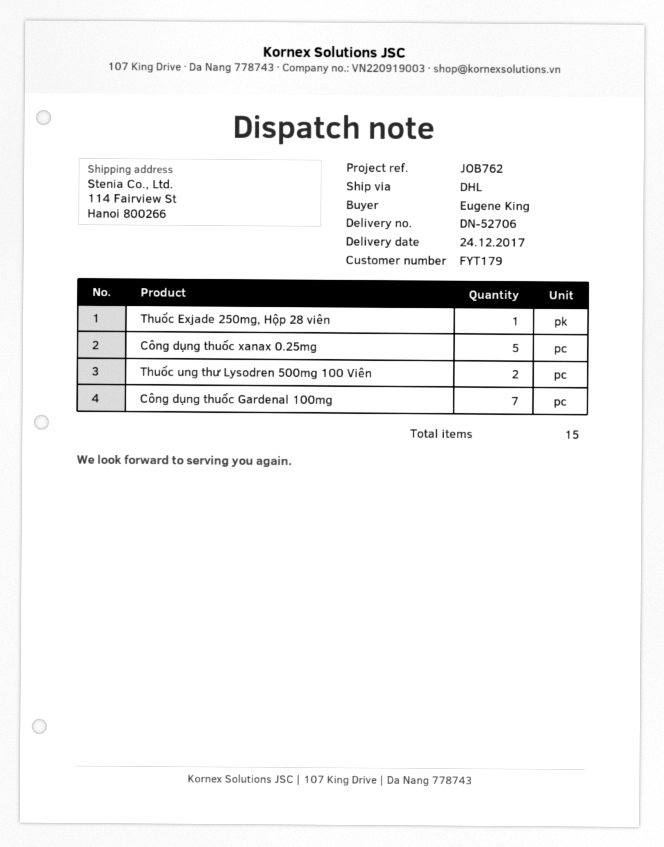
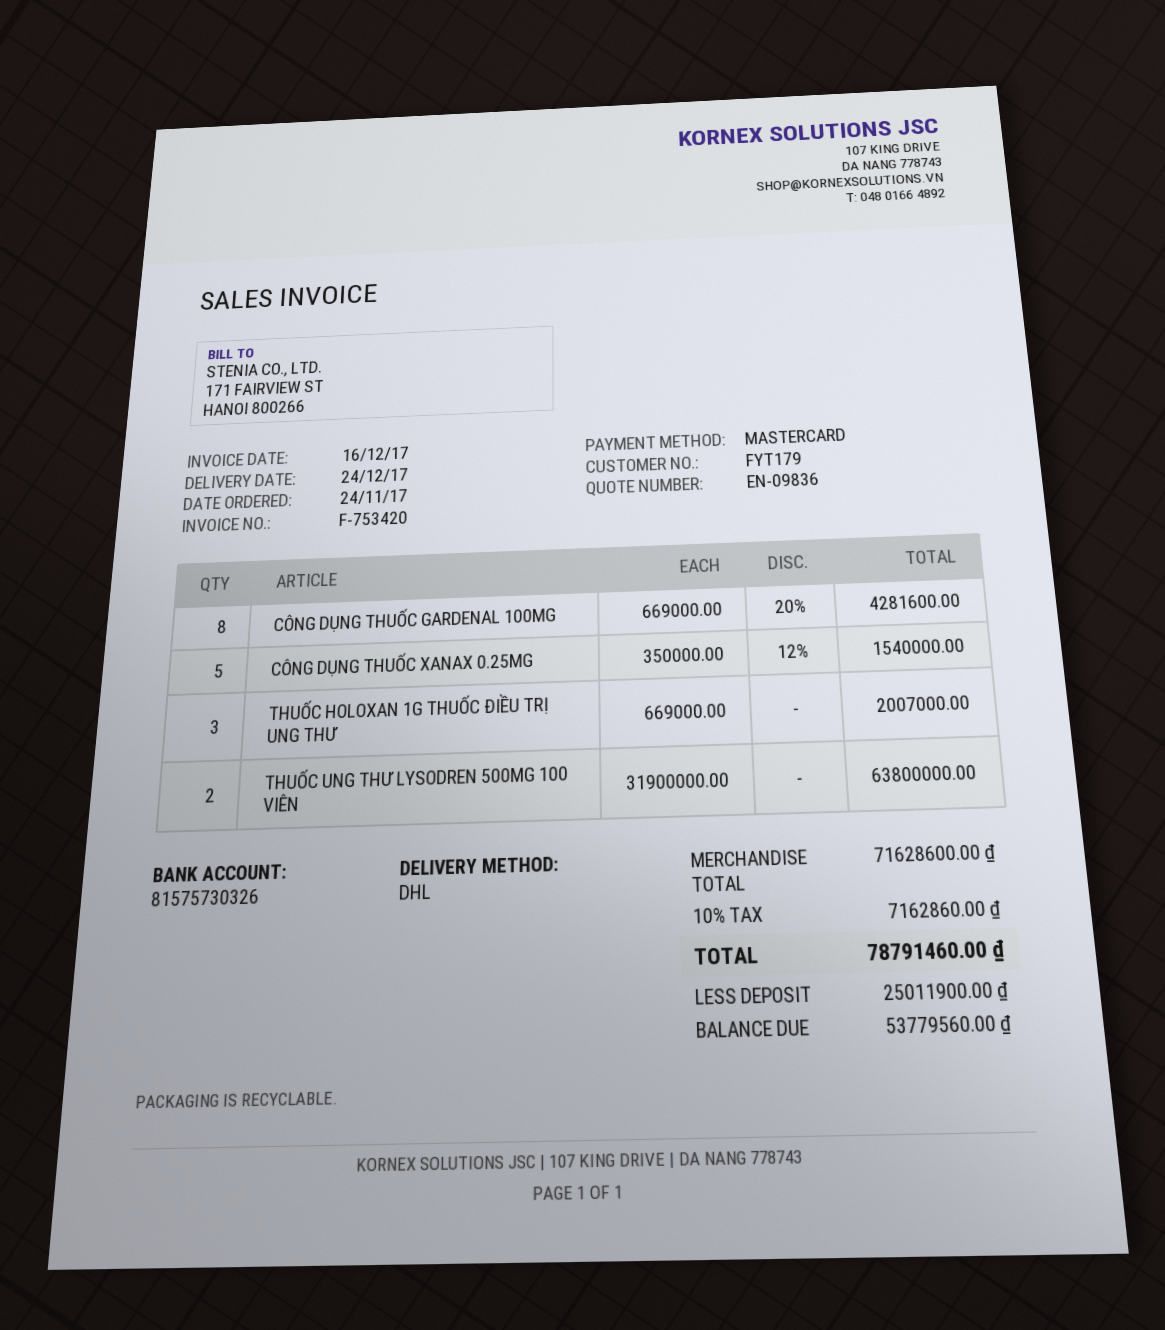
Thuốc Exjade 250mg, Hộp 28 viên: 1 -> none
Công dụng thuốc Gardenal 100mg: 7 -> 8
THUỐC HOLOXAN 1G THUỐC ĐIỀU TRỊ UNG THƯ: none -> 3

